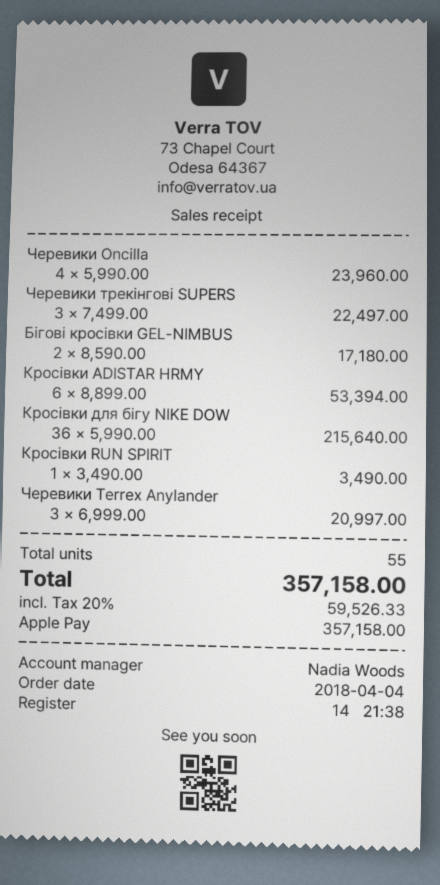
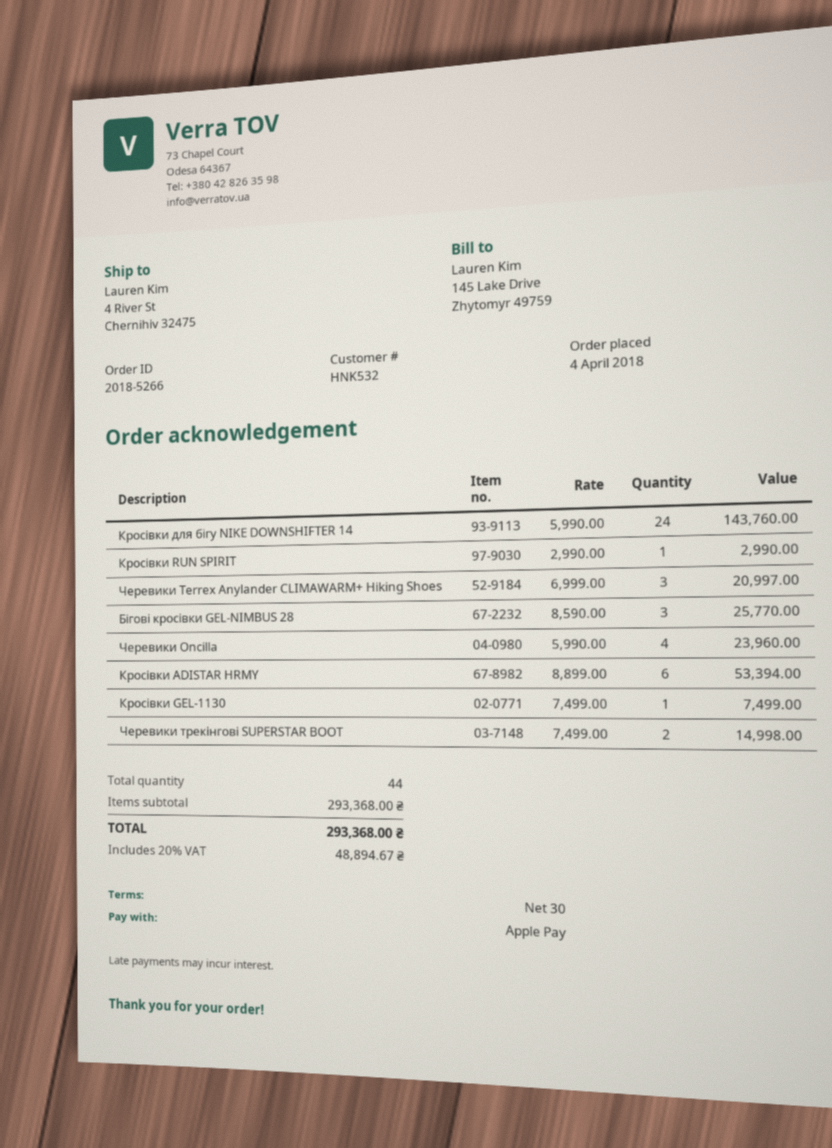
Черевики трекінгові SUPERS: 3 x 7499.00 = 22497.00 -> 2 x 7499.00 = 14998.00
Бігові кросівки GEL-NIMBUS: 2 x 8590.00 = 17180.00 -> 3 x 8590.00 = 25770.00
Кросівки для бігу NIKE DOW: 36 x 5990.00 = 215640.00 -> 24 x 5990.00 = 143760.00
Кросівки RUN SPIRIT: 1 x 3490.00 = 3490.00 -> 1 x 2990.00 = 2990.00
Кросівки GEL-1130: none -> 1 x 7499.00 = 7499.00
total quantity: 55 -> 44
tax: 20% = 59526.33 -> 20% = 48894.67
total: 357158.00 -> 293368.00

